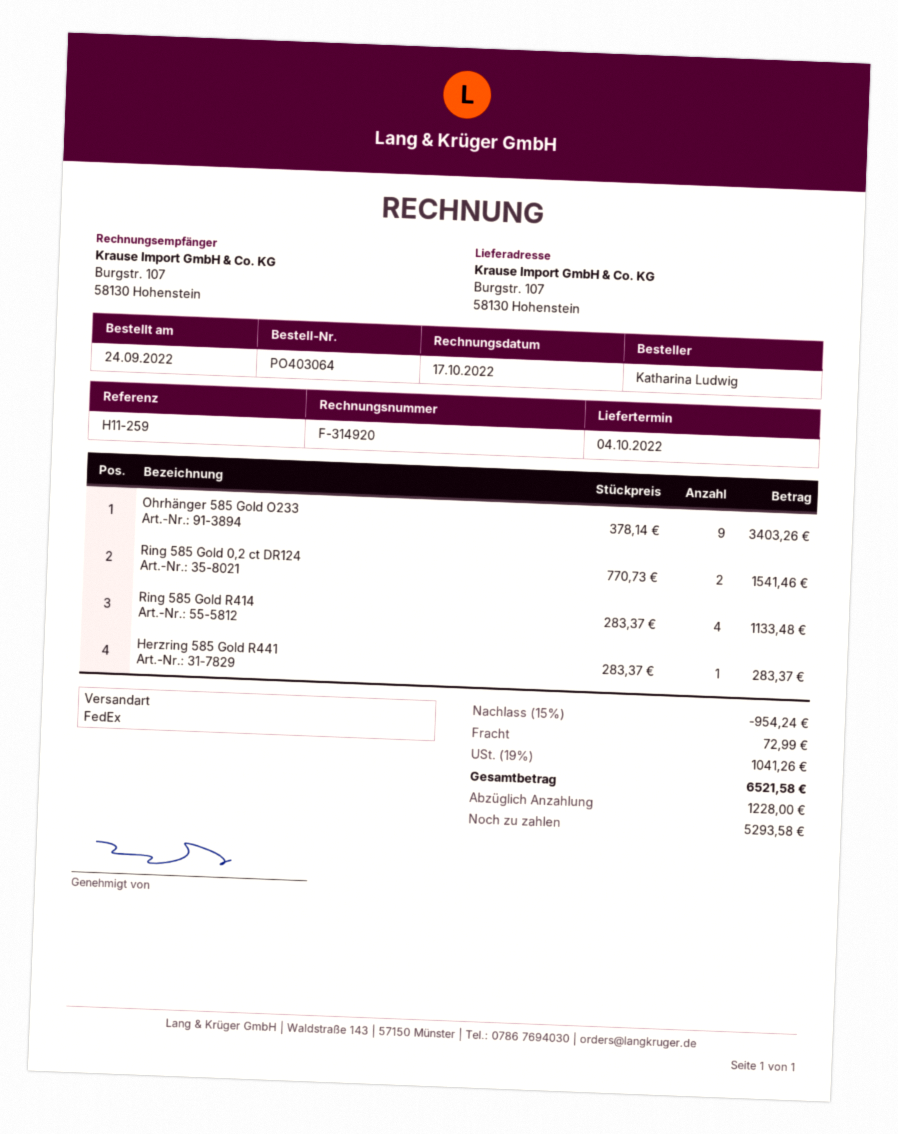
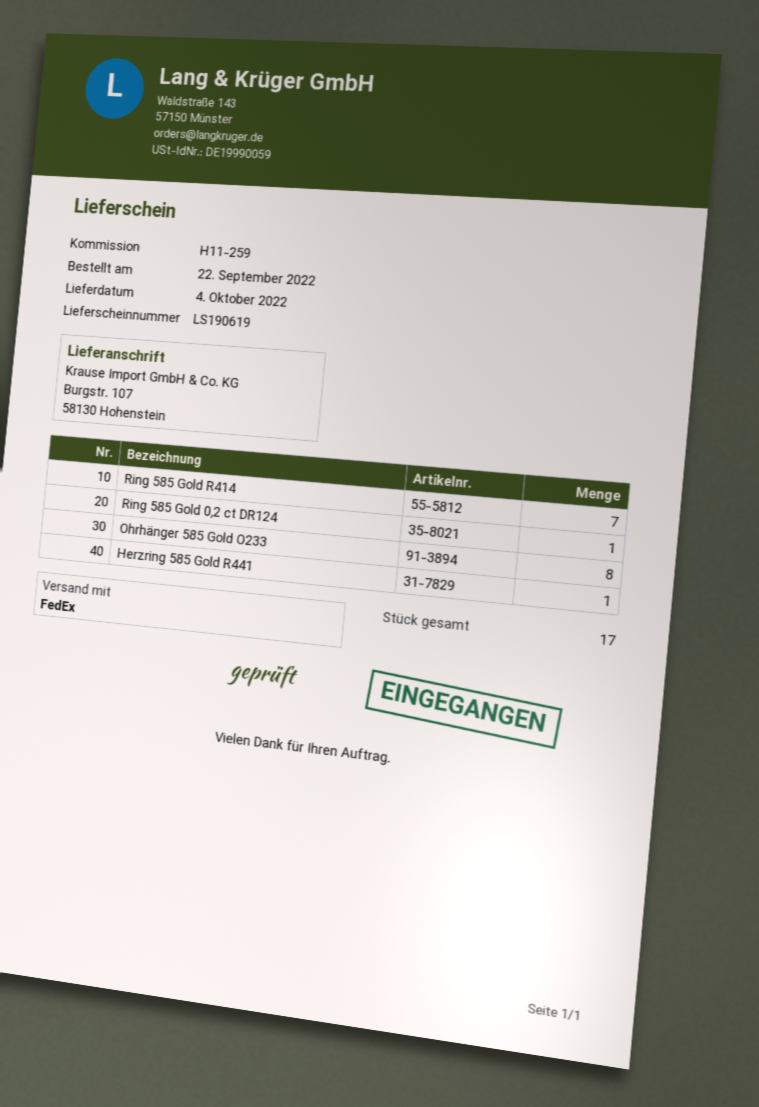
order date: 2022-09-24 -> 2022-09-22
Ohrhänger 585 Gold O233: 9 -> 8
Ring 585 Gold 0,2 ct DR124: 2 -> 1
Ring 585 Gold R414: 4 -> 7

